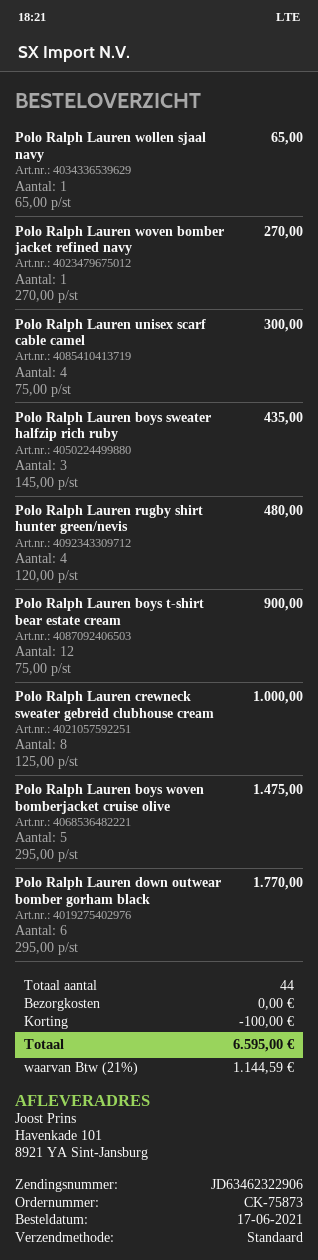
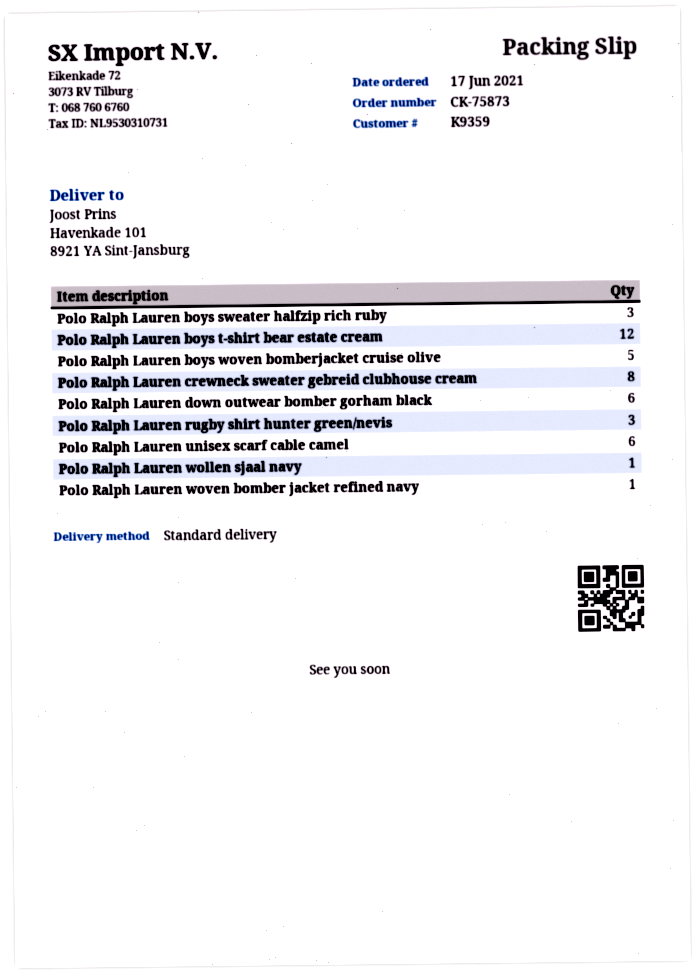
Polo Ralph Lauren unisex scarf cable camel: 4 -> 6
Polo Ralph Lauren rugby shirt hunter green/nevis: 4 -> 3

